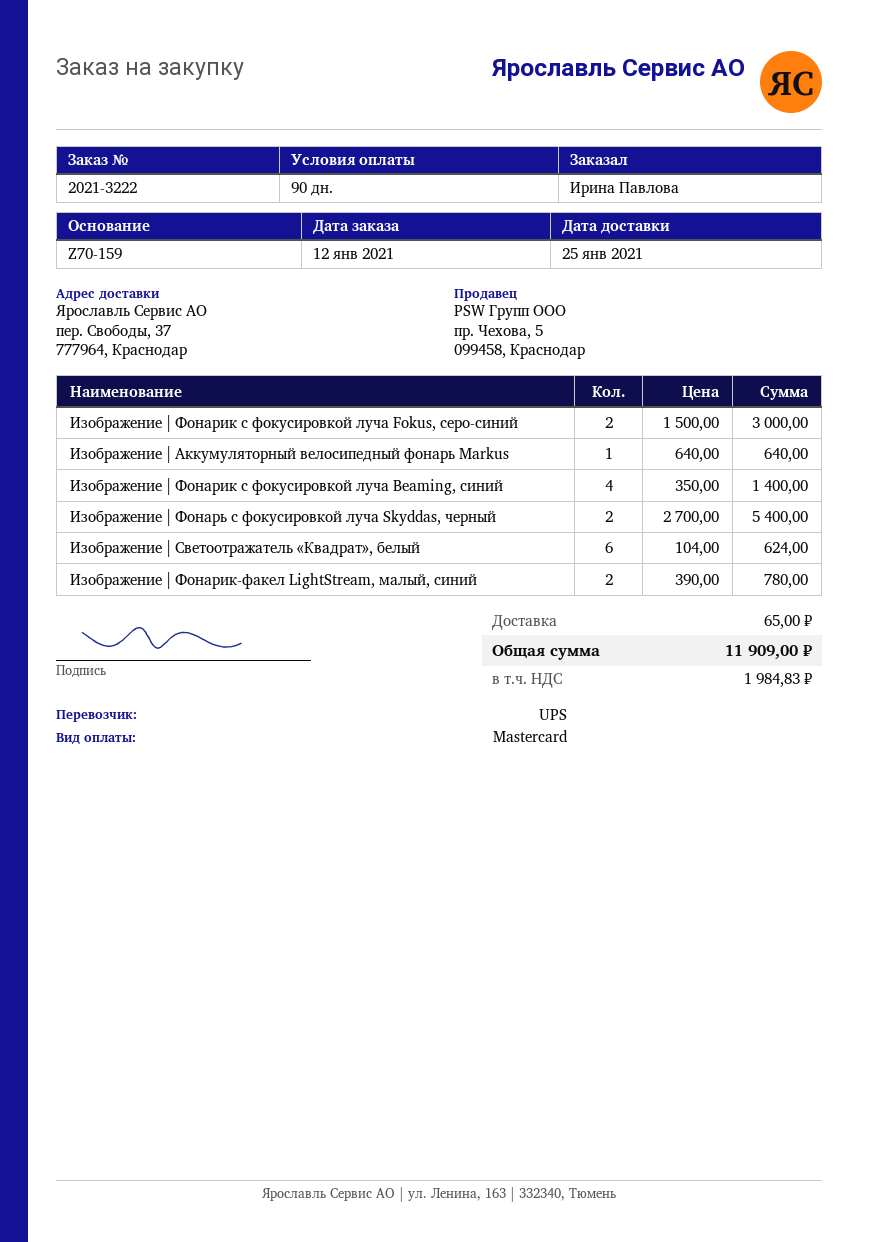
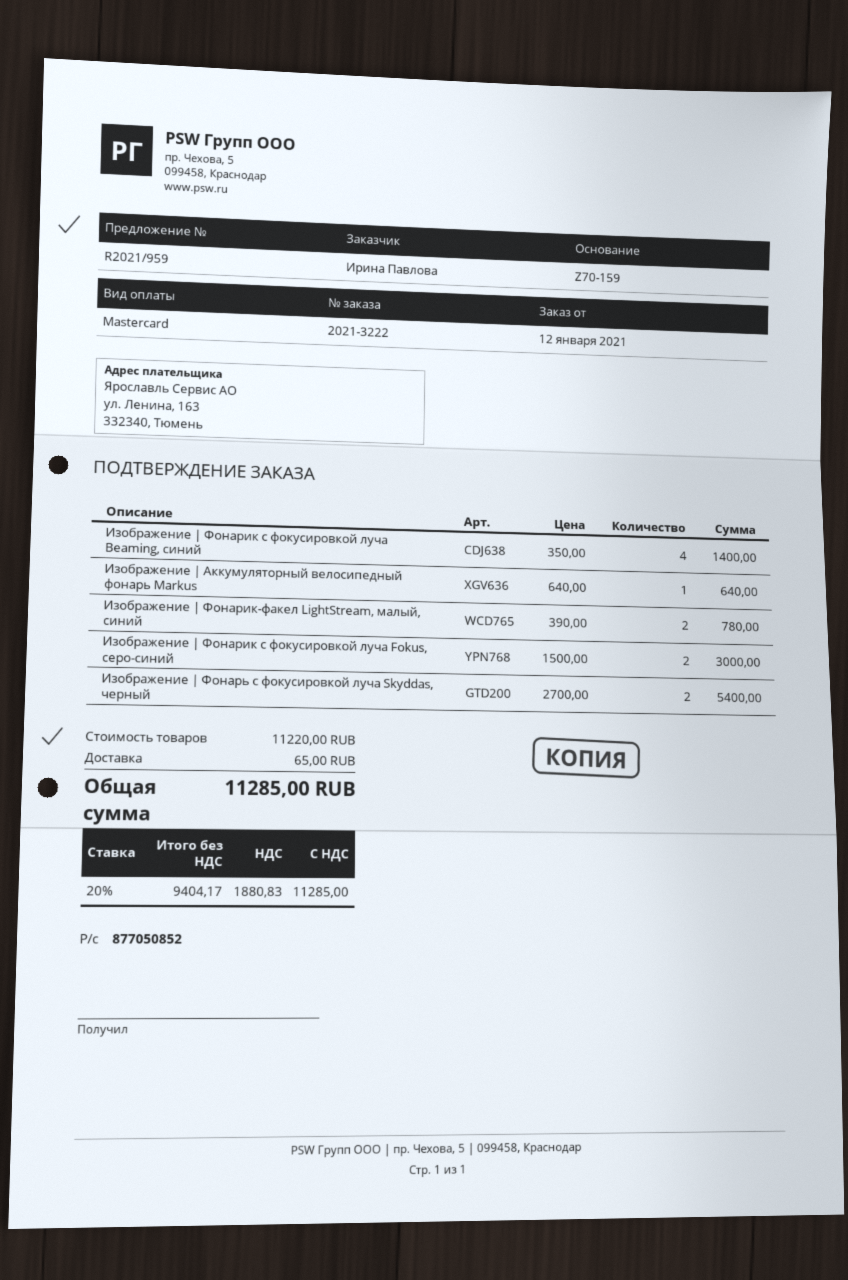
Изображение | Светоотражатель «Квадрат», белый: 6 x 104.00 = 624.00 -> none
tax: 1984.83 -> 1880.83
total: 11909.00 -> 11285.00

